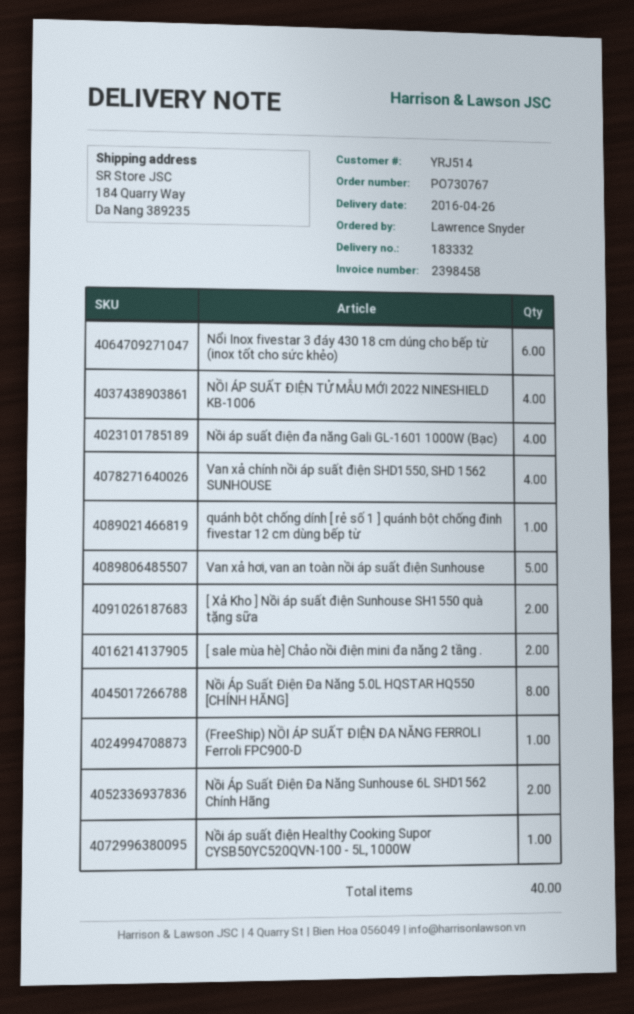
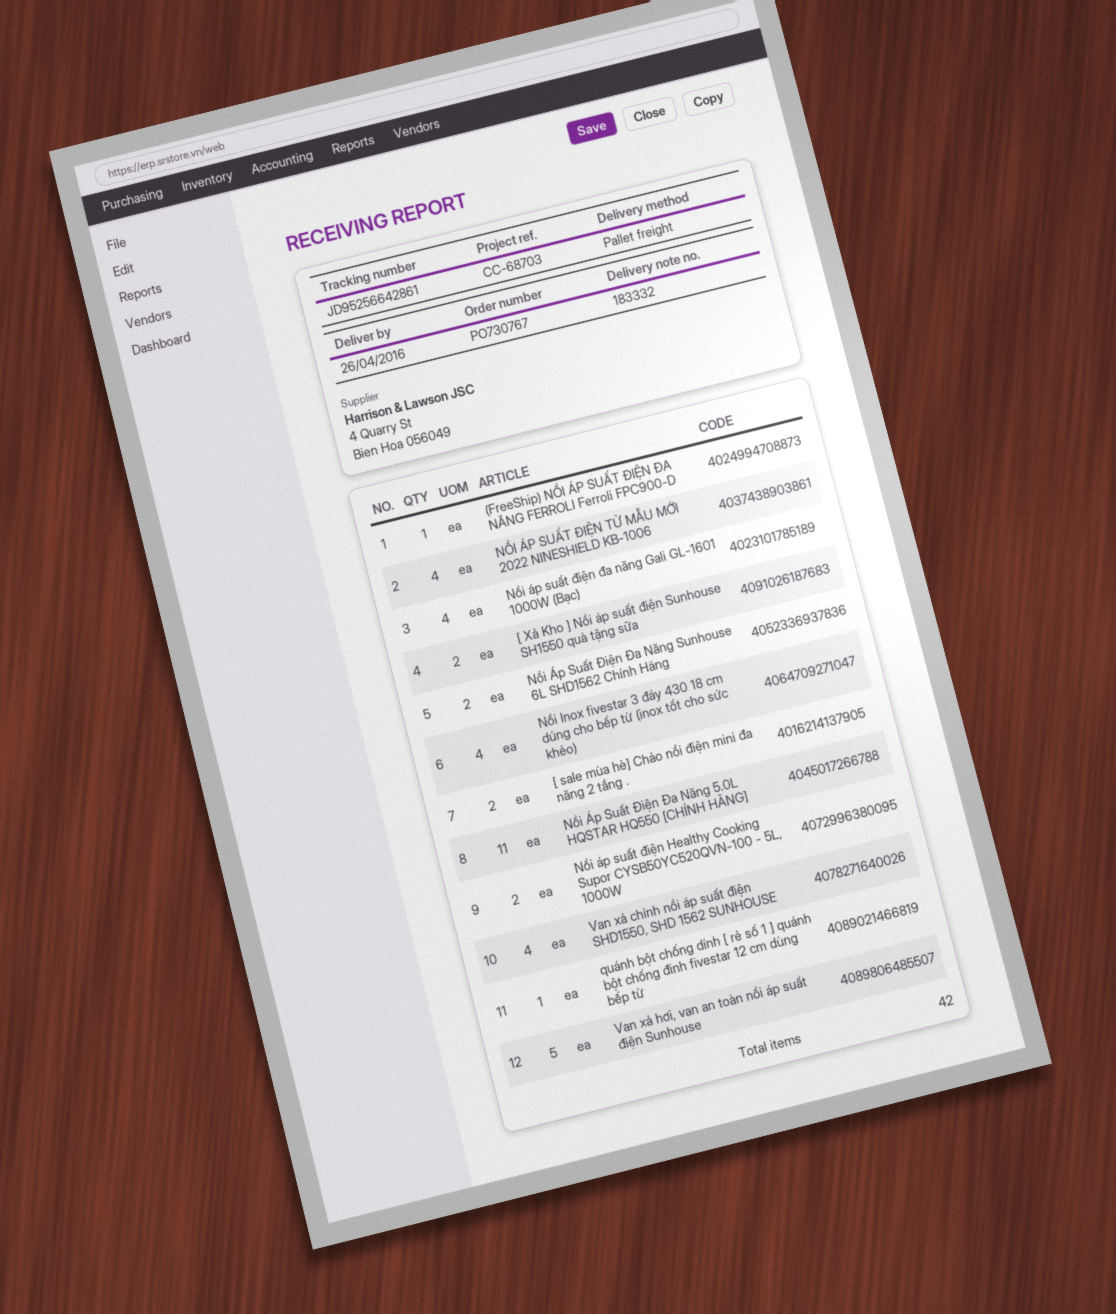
Nổi Inox fivestar 3 đáy 430 18 cm dúng cho bếp từ (inox tốt cho sức khẻo): 6 -> 4
Nồi Áp Suất Điện Đa Năng 5.0L HQSTAR HQ550 [CHÍNH HÃNG]: 8 -> 11
Nồi áp suất điện Healthy Cooking Supor CYSB50YC520QVN-100 - 5L, 1000W: 1 -> 2
total quantity: 40 -> 42

